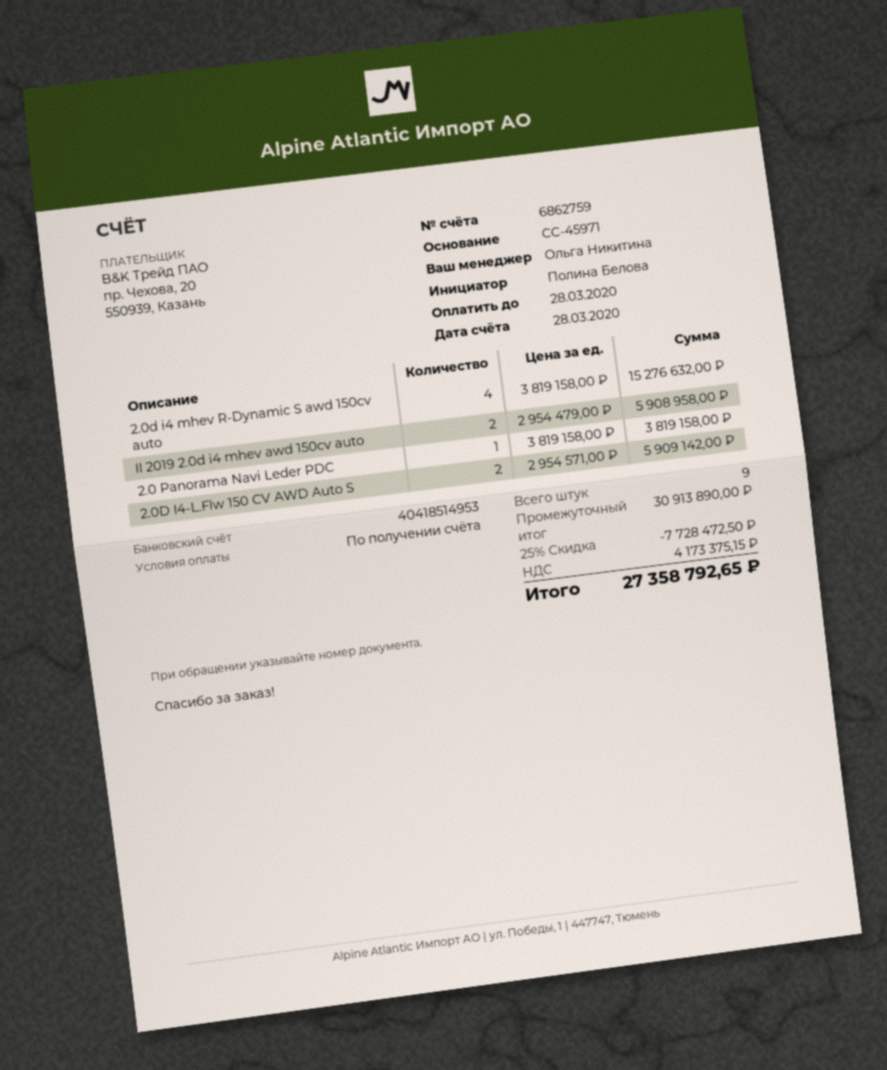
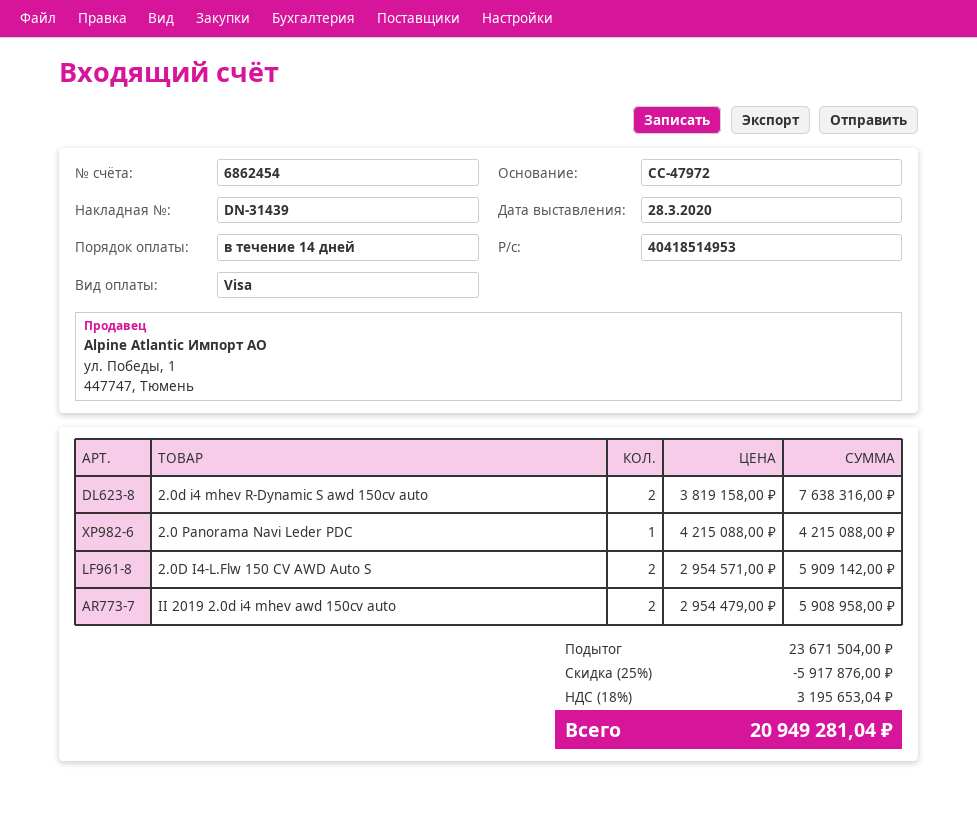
invoice number: 6862759 -> 6862454
payment terms: on receipt -> 14 days
reference: CC-45971 -> CC-47972
2.0d i4 mhev R-Dynamic S awd 150cv auto: 4 x 3819158.00 = 15276632.00 -> 2 x 3819158.00 = 7638316.00
2.0 Panorama Navi Leder PDC: 1 x 3819158.00 = 3819158.00 -> 1 x 4215088.00 = 4215088.00
subtotal: 30913890.00 -> 23671504.00
discount: 25% = 7728472.50 -> 25% = 5917876.00
tax: 4173375.15 -> 3195653.04
total: 27358792.65 -> 20949281.04

